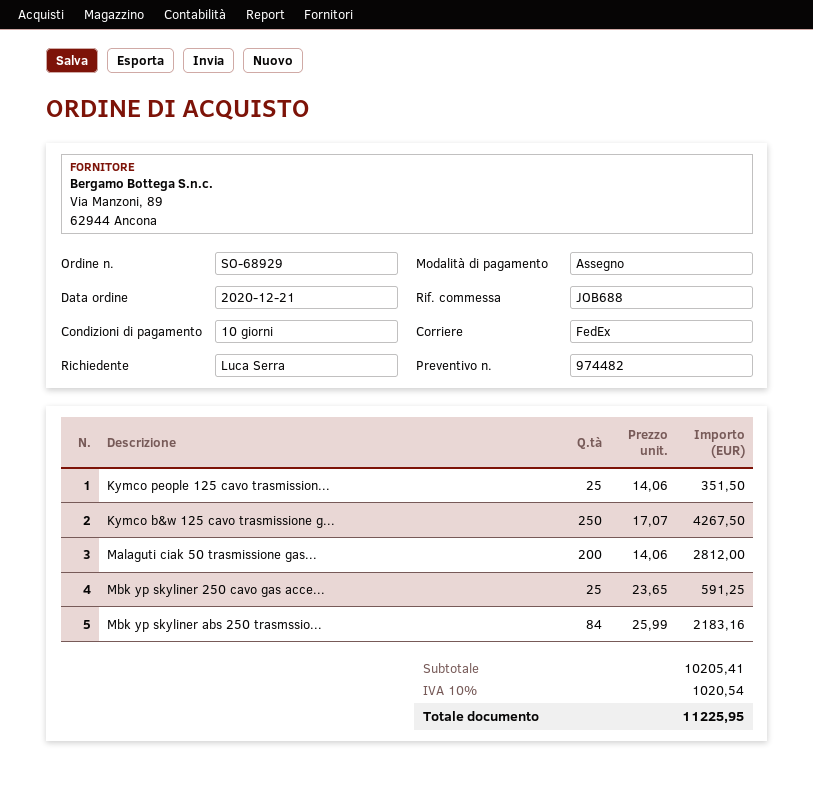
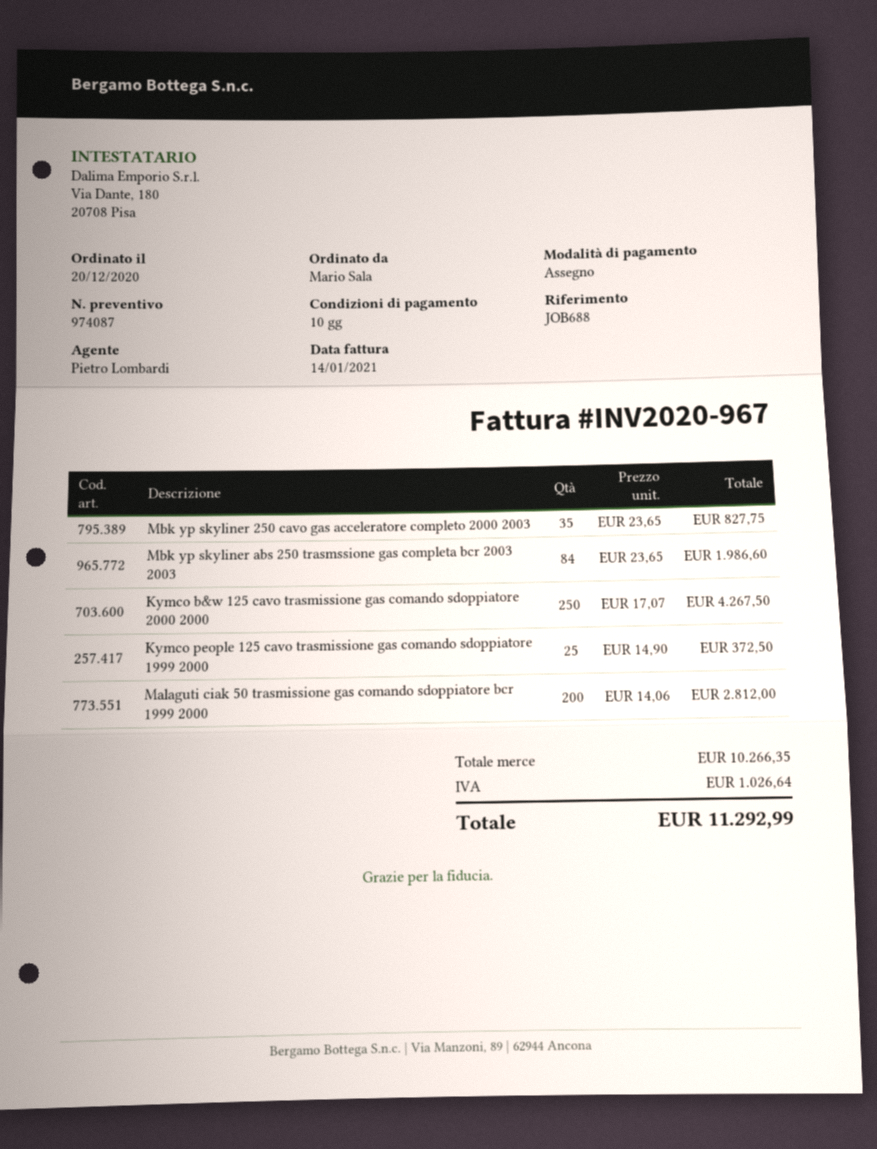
quote number: 974482 -> 974087
order date: 2020-12-21 -> 2020-12-20
ordered by: Luca Serra -> Mario Sala
Kymco people 125 cavo trasmission...: 25 x 14.06 = 351.50 -> 25 x 14.90 = 372.50
Mbk yp skyliner 250 cavo gas acce...: 25 x 23.65 = 591.25 -> 35 x 23.65 = 827.75
Mbk yp skyliner abs 250 trasmssio...: 84 x 25.99 = 2183.16 -> 84 x 23.65 = 1986.60
subtotal: 10205.41 -> 10266.35
tax: 1020.54 -> 1026.64
total: 11225.95 -> 11292.99

